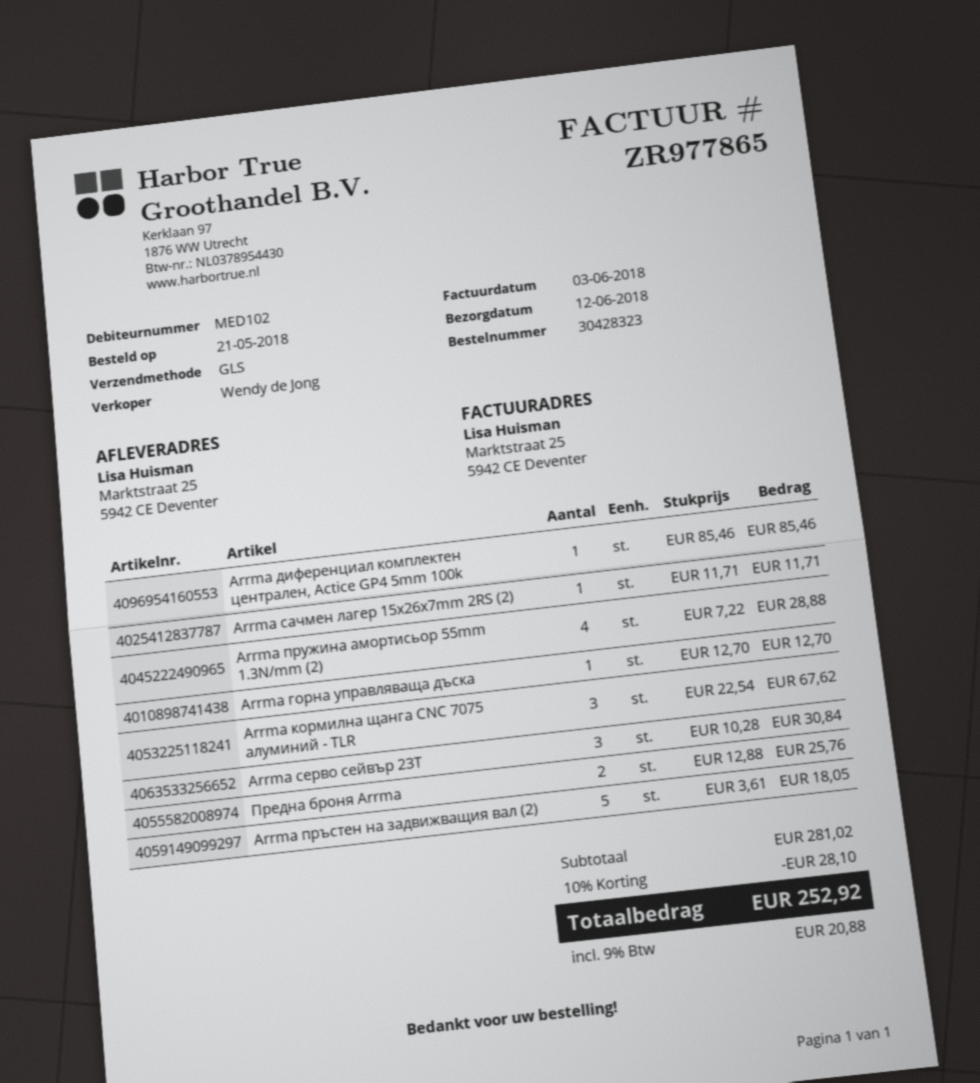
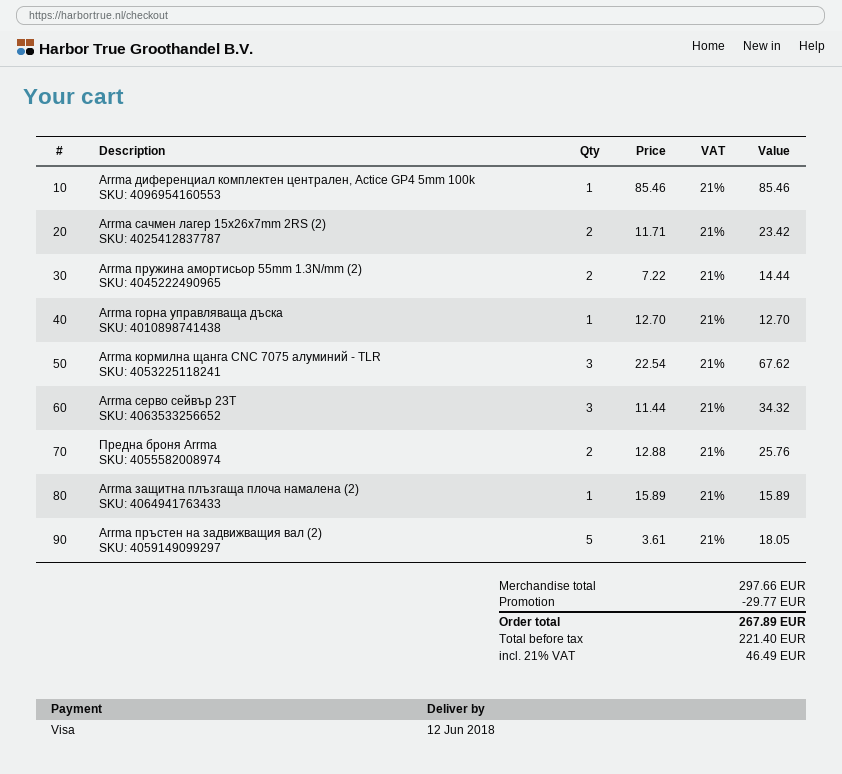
Arrma сачмен лагер 15x26x7mm 2RS (2): 1 x 11.71 = 11.71 -> 2 x 11.71 = 23.42
Arrma пружина амортисьор 55mm 1.3N/mm (2): 4 x 7.22 = 28.88 -> 2 x 7.22 = 14.44
Arrma серво сейвър 23T: 3 x 10.28 = 30.84 -> 3 x 11.44 = 34.32
Arrma защитна плъзгаща плоча намалена (2): none -> 1 x 15.89 = 15.89
subtotal: 281.02 -> 297.66
discount: 28.10 -> 29.77
tax: 9% = 20.88 -> 21% = 46.49
total: 252.92 -> 267.89

